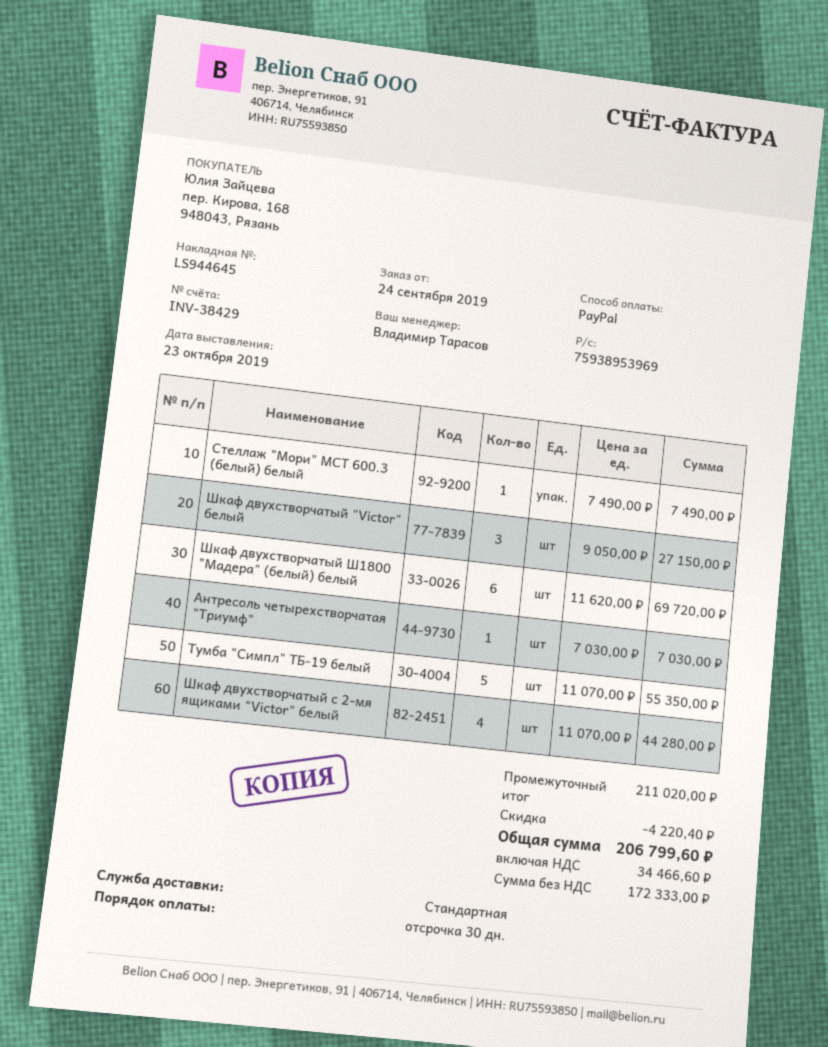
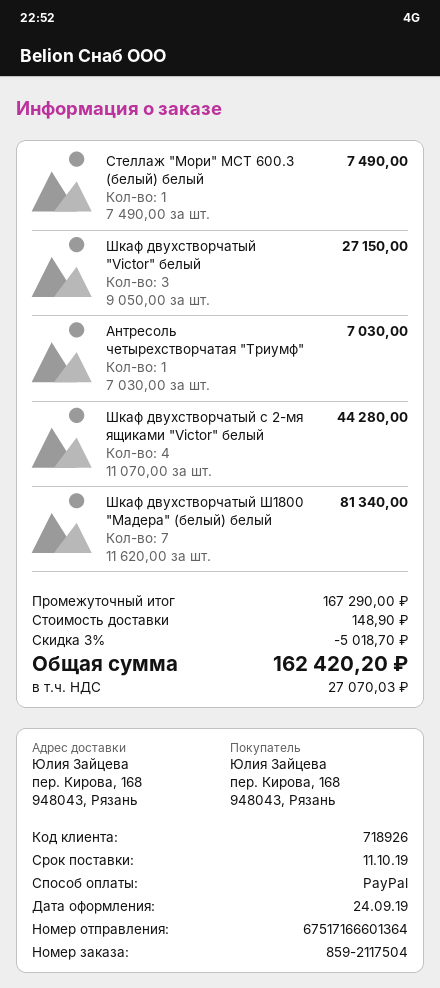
Шкаф двухстворчатый Ш1800 "Мадера" (белый) белый: 6 x 11620.00 = 69720.00 -> 7 x 11620.00 = 81340.00
Тумба "Симпл" ТБ-19 белый: 5 x 11070.00 = 55350.00 -> none
subtotal: 211020.00 -> 167290.00
discount: 4220.40 -> 5018.70
shipping: none -> 148.90
tax: 34466.60 -> 27070.03
total: 206799.60 -> 162420.20

